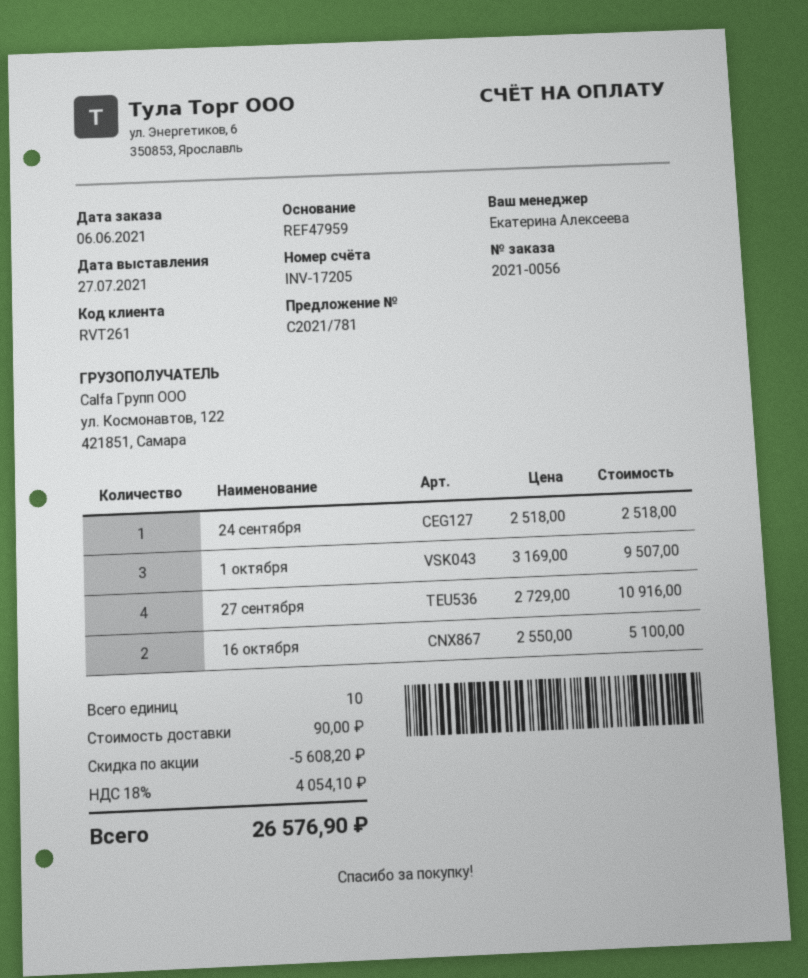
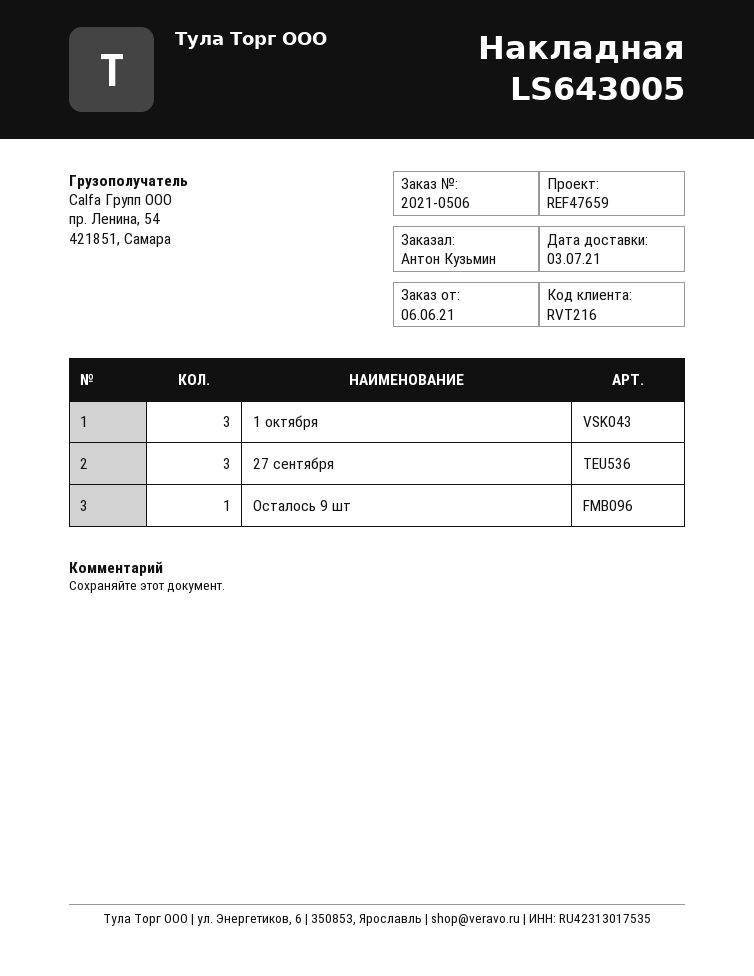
order number: 2021-0056 -> 2021-0506
customer number: RVT261 -> RVT216
reference: REF47959 -> REF47659
ship to: ул. Космонавтов, 122, 421851, Самара -> пр. Ленина, 54, 421851, Самара
24 сентября: 1 -> none
27 сентября: 4 -> 3
16 октября: 2 -> none
Осталось 9 шт: none -> 1

